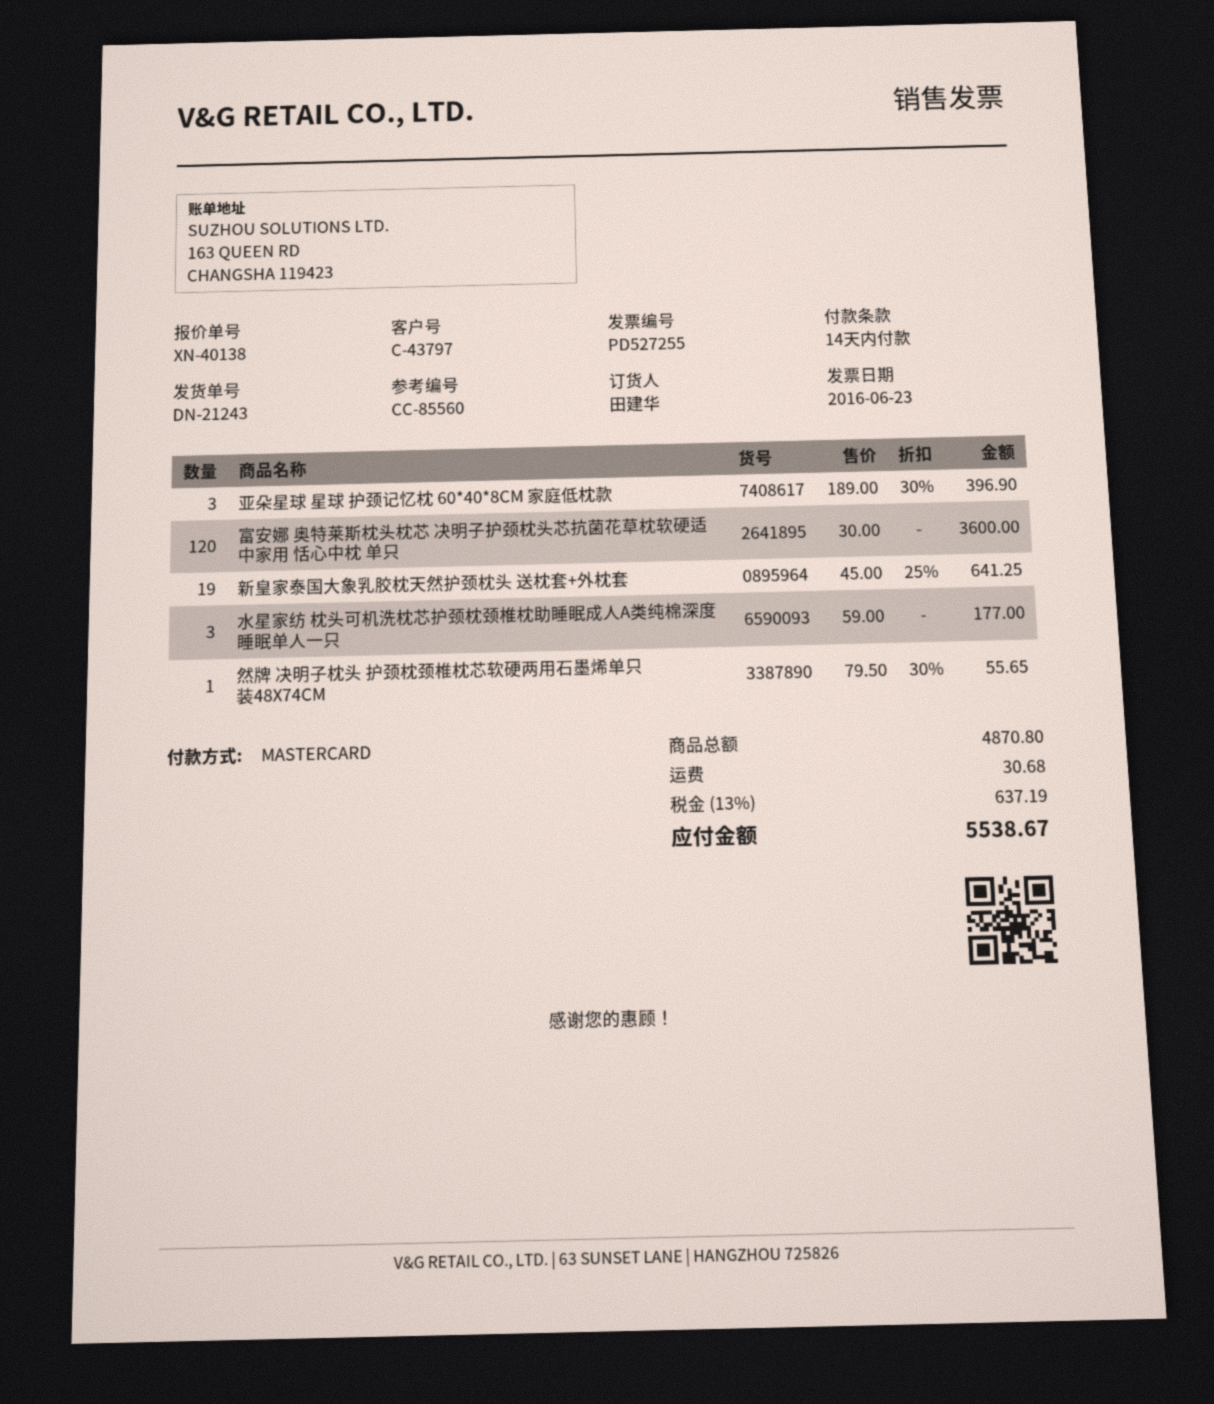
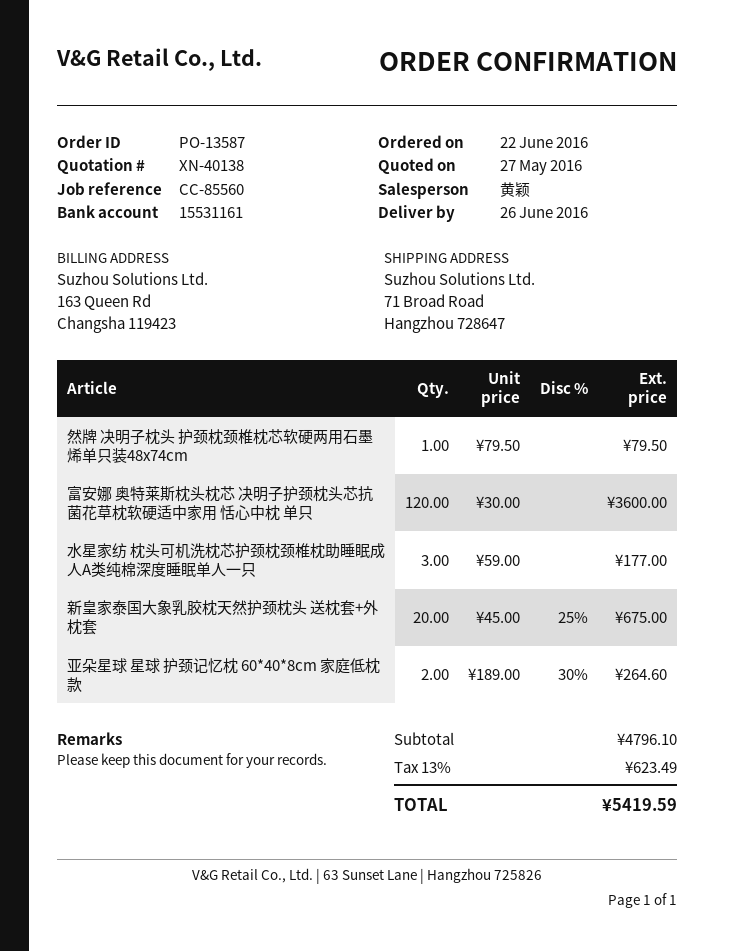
亚朵星球 星球 护颈记忆枕 60*40*8CM 家庭低枕款: 3 x 189.00 - 30% = 396.90 -> 2 x 189.00 - 30% = 264.60
新皇家泰国大象乳胶枕天然护颈枕头 送枕套+外枕套: 19 x 45.00 - 25% = 641.25 -> 20 x 45.00 - 25% = 675.00
然牌 决明子枕头 护颈枕颈椎枕芯软硬两用石墨烯单只装48X74CM: 1 x 79.50 - 30% = 55.65 -> 1 x 79.50 = 79.50
subtotal: 4870.80 -> 4796.10
shipping: 30.68 -> none
tax: 13% = 637.19 -> 13% = 623.49
total: 5538.67 -> 5419.59

